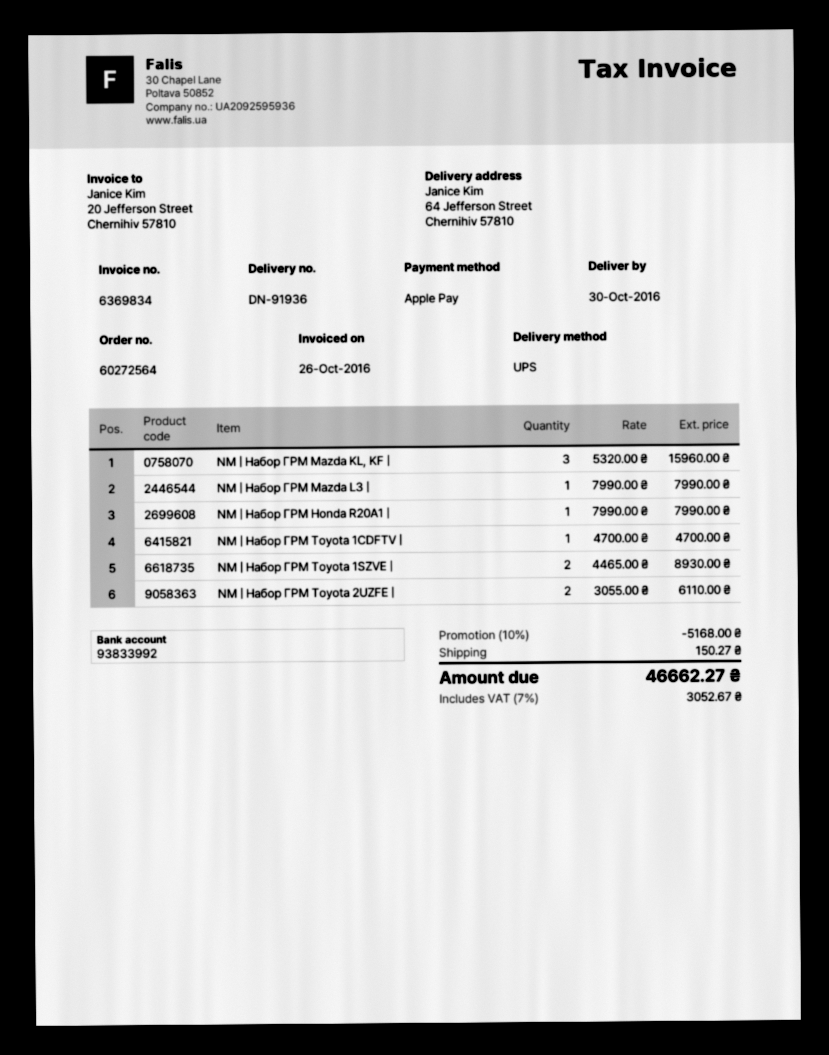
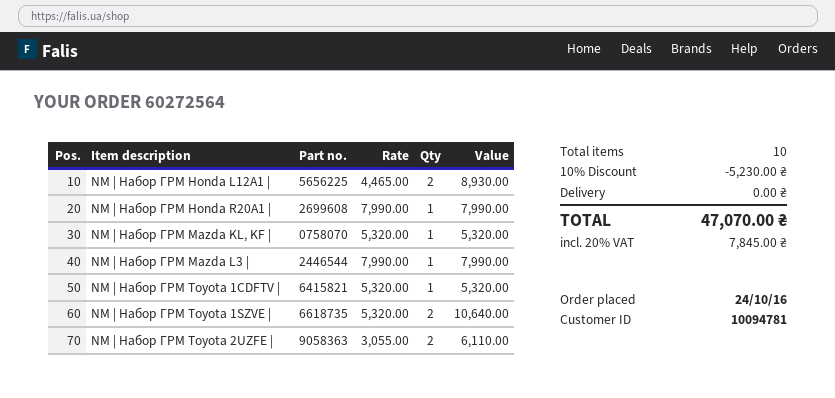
NM | Набор ГРМ Mazda KL, KF |: 3 x 5320.00 = 15960.00 -> 1 x 5320.00 = 5320.00
NM | Набор ГРМ Toyota 1CDFTV |: 1 x 4700.00 = 4700.00 -> 1 x 5320.00 = 5320.00
NM | Набор ГРМ Toyota 1SZVE |: 2 x 4465.00 = 8930.00 -> 2 x 5320.00 = 10640.00
NM | Набор ГРМ Honda L12A1 |: none -> 2 x 4465.00 = 8930.00
discount: 10% = 5168.00 -> 10% = 5230.00
shipping: 150.27 -> 0.00
tax: 7% = 3052.67 -> 20% = 7845.00
total: 46662.27 -> 47070.00

